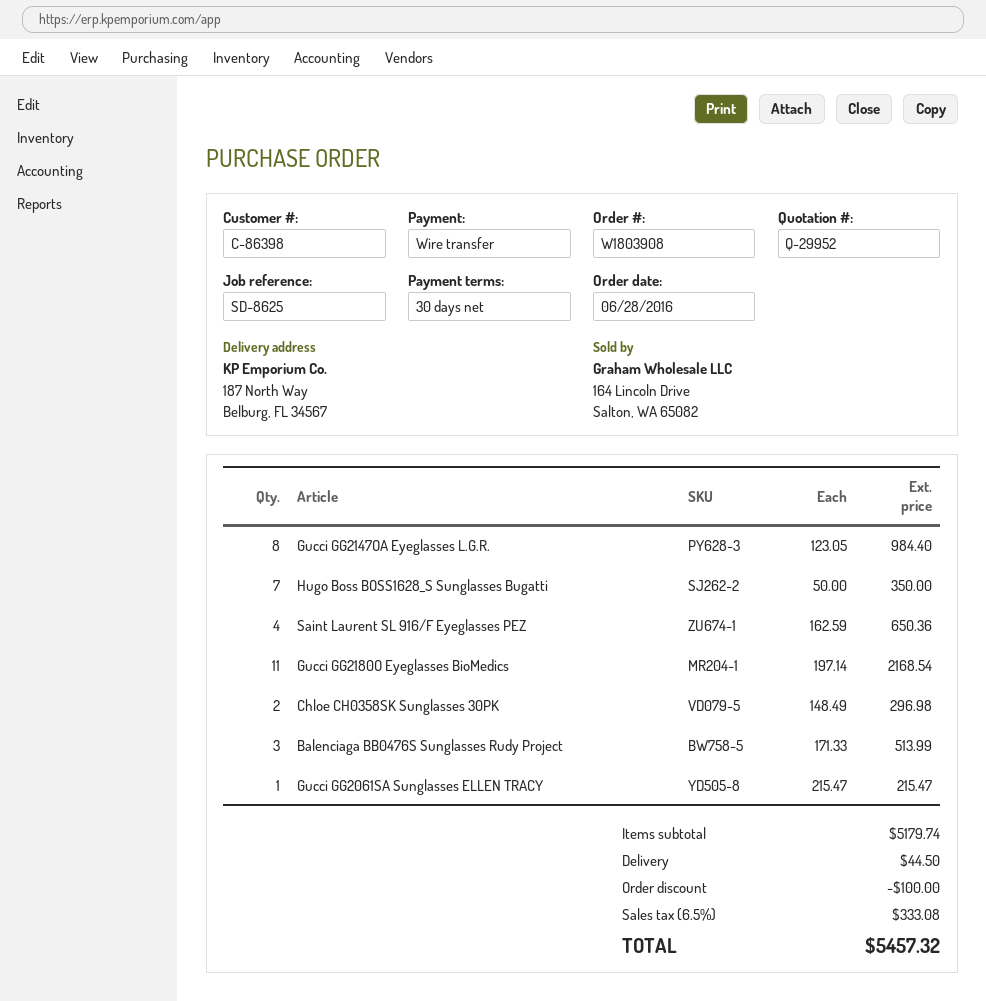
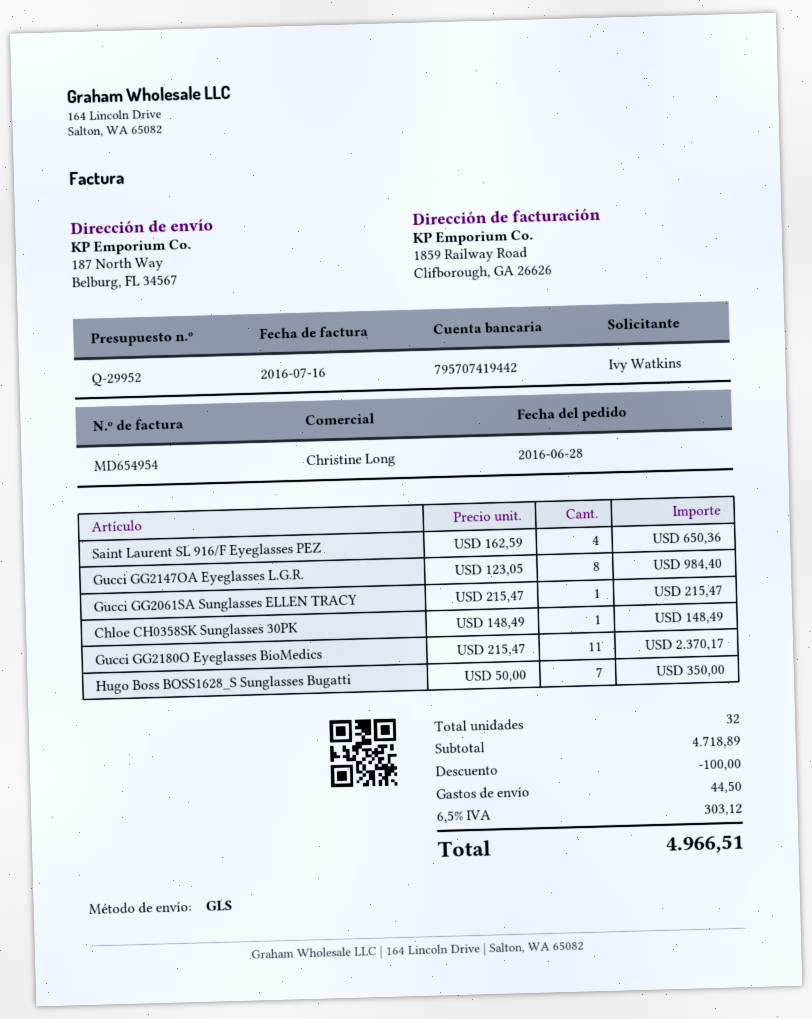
Gucci GG2180O Eyeglasses BioMedics: 11 x 197.14 = 2168.54 -> 11 x 215.47 = 2370.17
Chloe CH0358SK Sunglasses 30PK: 2 x 148.49 = 296.98 -> 1 x 148.49 = 148.49
Balenciaga BB0476S Sunglasses Rudy Project: 3 x 171.33 = 513.99 -> none
subtotal: 5179.74 -> 4718.89
tax: 6.5% = 333.08 -> 6.5% = 303.12
total: 5457.32 -> 4966.51

